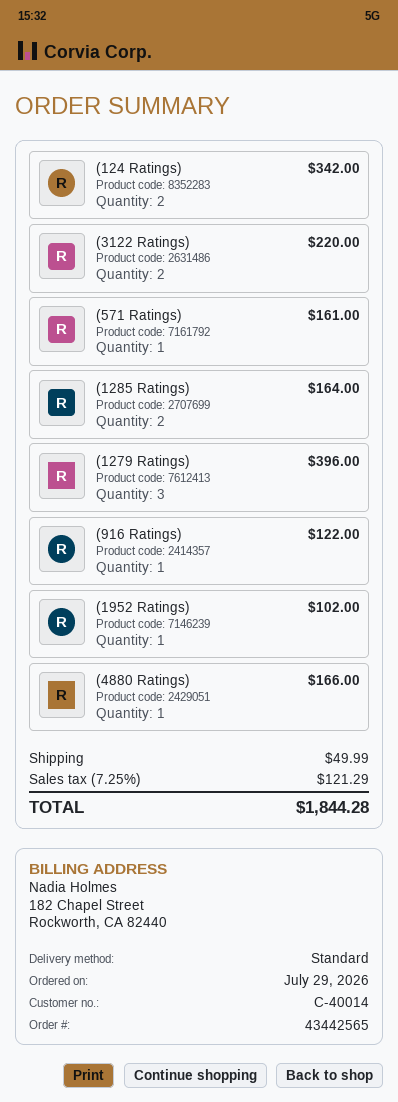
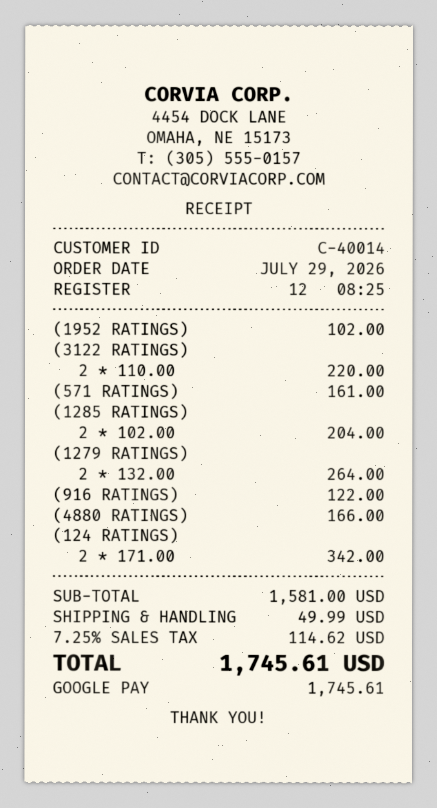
(1285 Ratings): 2 for 164.00 -> 2 for 204.00
(1279 Ratings): 3 for 396.00 -> 2 for 264.00
tax: 7.25% = 121.29 -> 7.25% = 114.62
total: 1844.28 -> 1745.61

